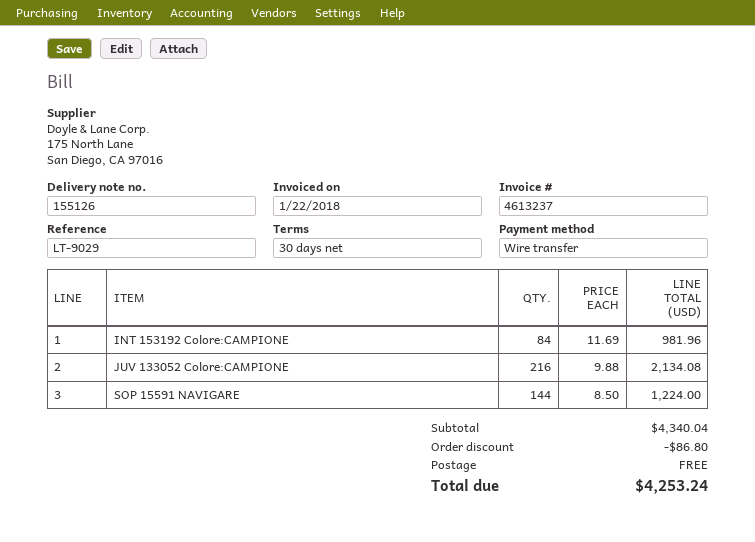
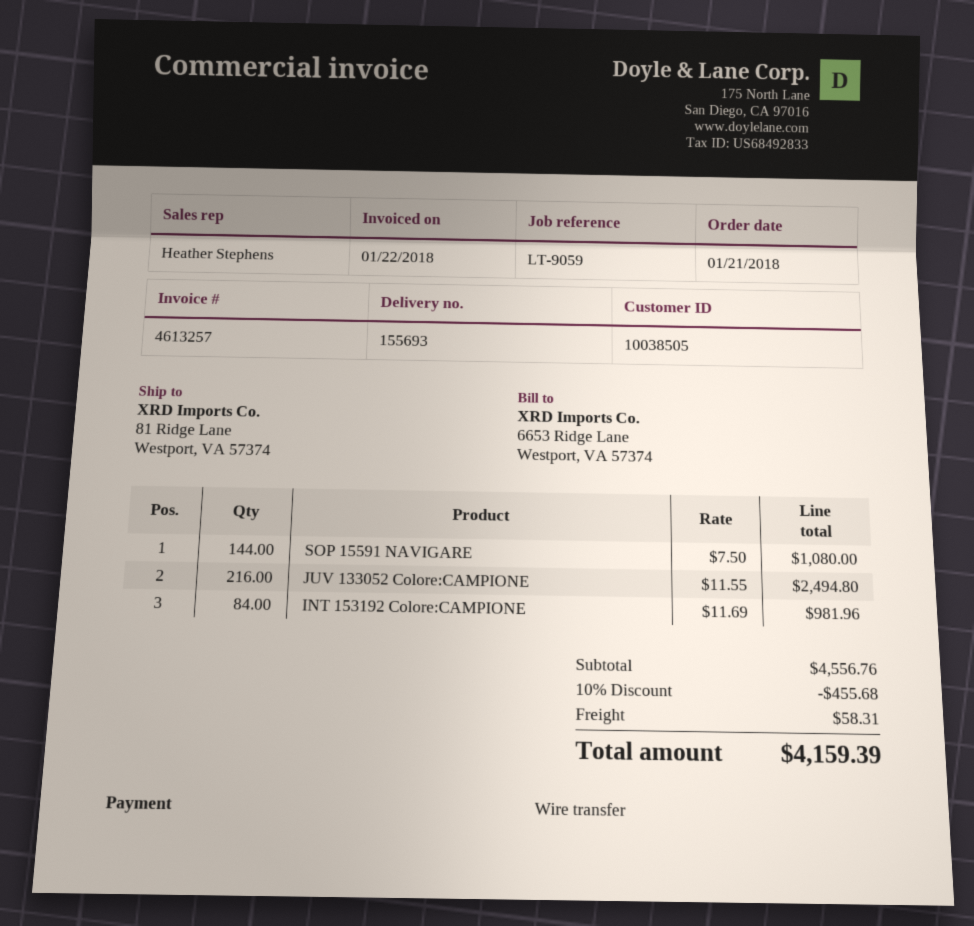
delivery note number: 155126 -> 155693
invoice number: 4613237 -> 4613257
reference: LT-9029 -> LT-9059
JUV 133052 Colore:CAMPIONE: 216 x 9.88 = 2134.08 -> 216 x 11.55 = 2494.80
SOP 15591 NAVIGARE: 144 x 8.50 = 1224.00 -> 144 x 7.50 = 1080.00
subtotal: 4340.04 -> 4556.76
discount: 86.80 -> 455.68
shipping: 0.00 -> 58.31
total: 4253.24 -> 4159.39

